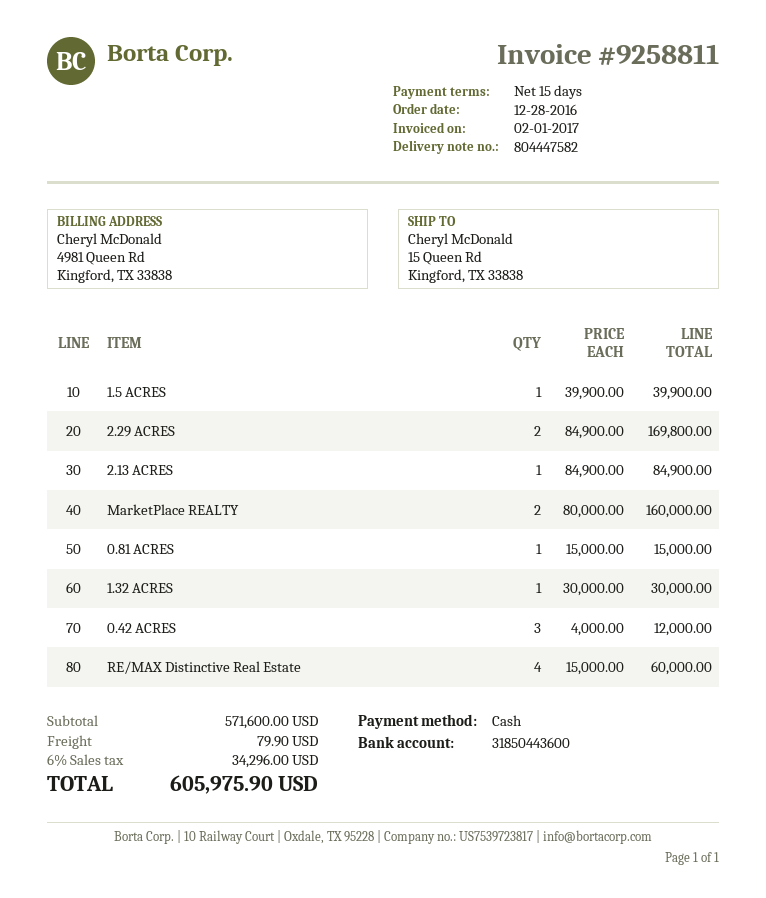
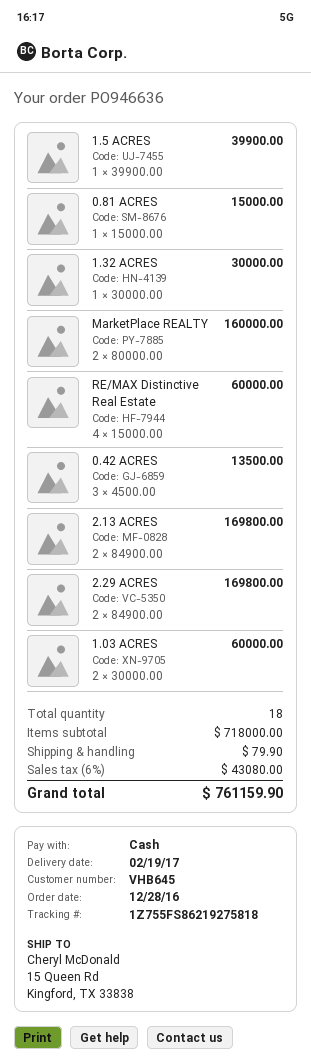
2.13 ACRES: 1 x 84900.00 = 84900.00 -> 2 x 84900.00 = 169800.00
0.42 ACRES: 3 x 4000.00 = 12000.00 -> 3 x 4500.00 = 13500.00
1.03 ACRES: none -> 2 x 30000.00 = 60000.00
subtotal: 571600.00 -> 718000.00
tax: 6% = 34296.00 -> 6% = 43080.00
total: 605975.90 -> 761159.90

